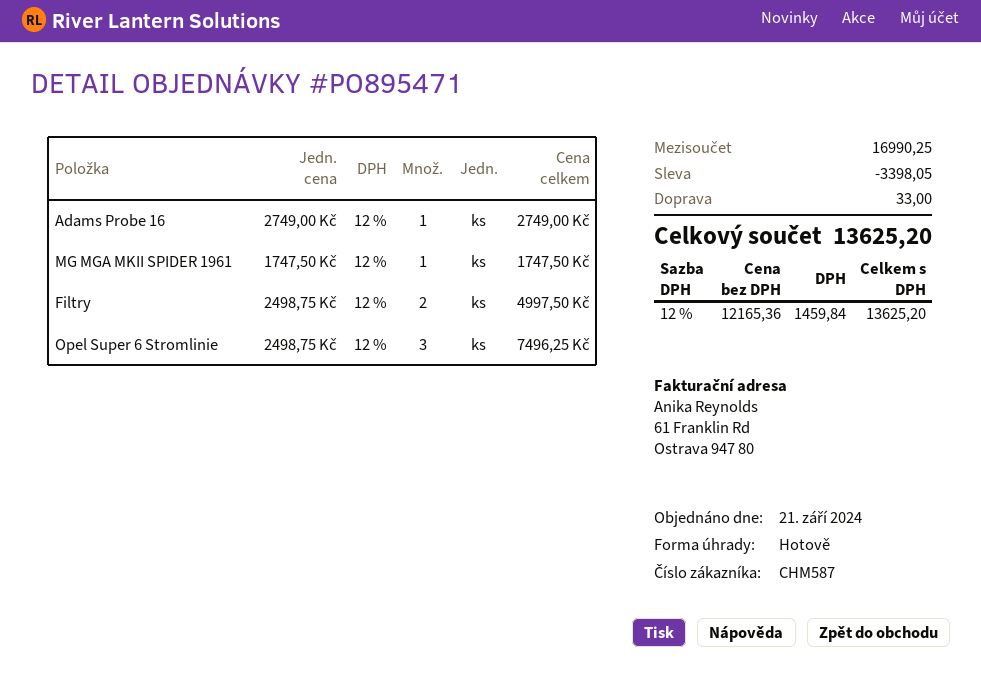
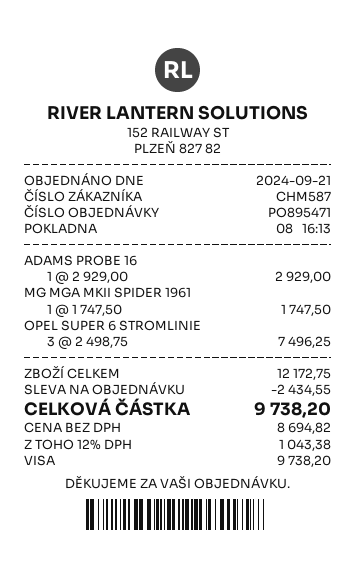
payment method: cash -> Visa
Adams Probe 16: 1 x 2749.00 = 2749.00 -> 1 x 2929.00 = 2929.00
Filtry: 2 x 2498.75 = 4997.50 -> none
subtotal: 16990.25 -> 12172.75
discount: 3398.05 -> 2434.55
shipping: 33.00 -> none
net: 12165.36 -> 8694.82
tax: 12% = 1459.84 -> 12% = 1043.38
total: 13625.20 -> 9738.20

